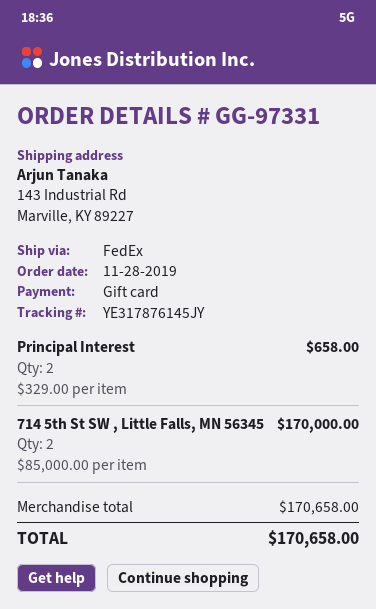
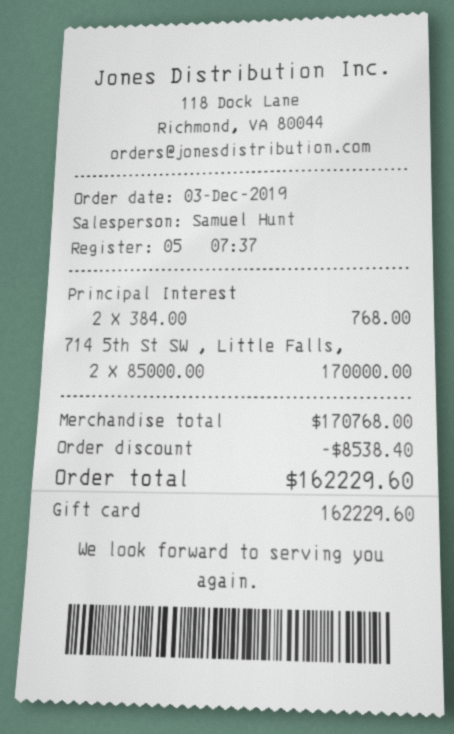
order date: 2019-11-28 -> 2019-12-03
Principal Interest: 2 x 329.00 = 658.00 -> 2 x 384.00 = 768.00
subtotal: 170658.00 -> 170768.00
discount: none -> 8538.40
total: 170658.00 -> 162229.60

